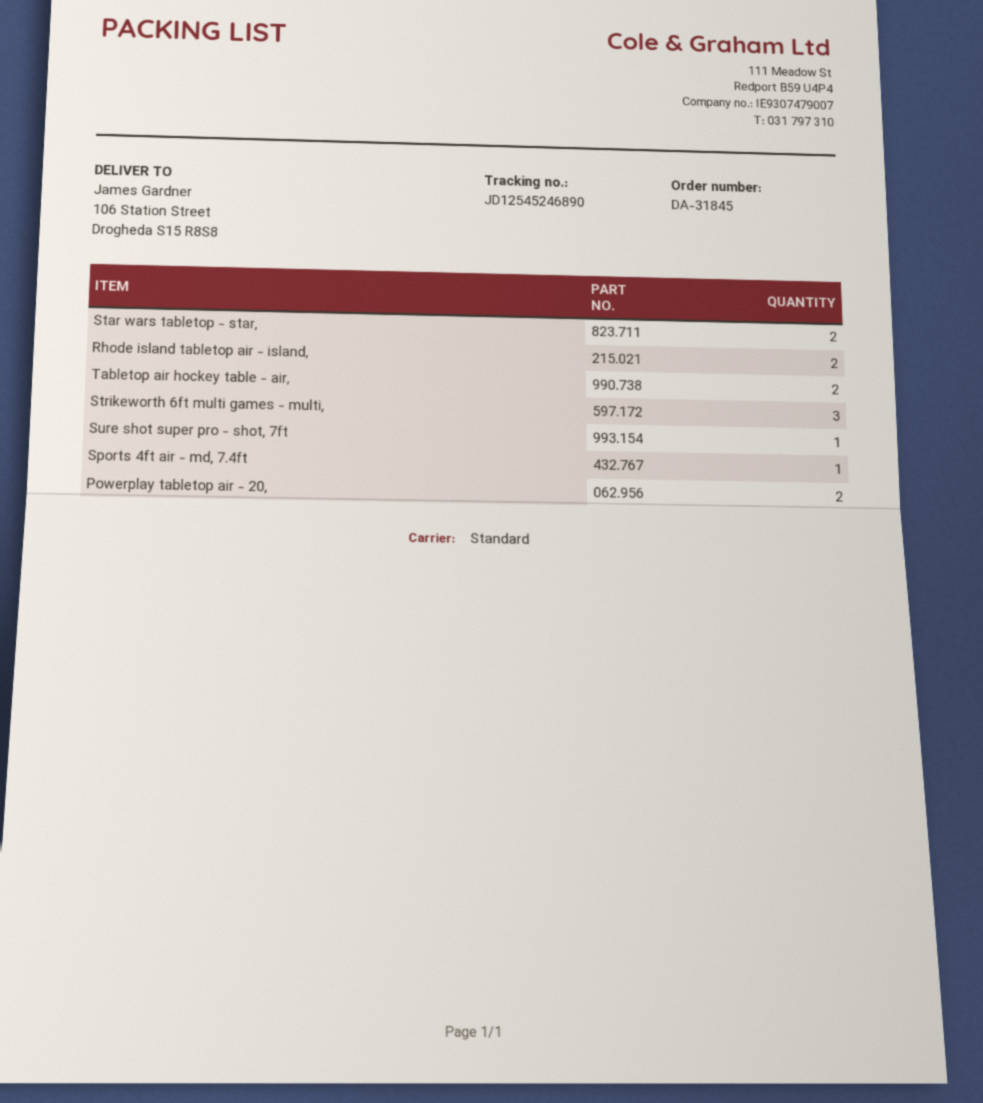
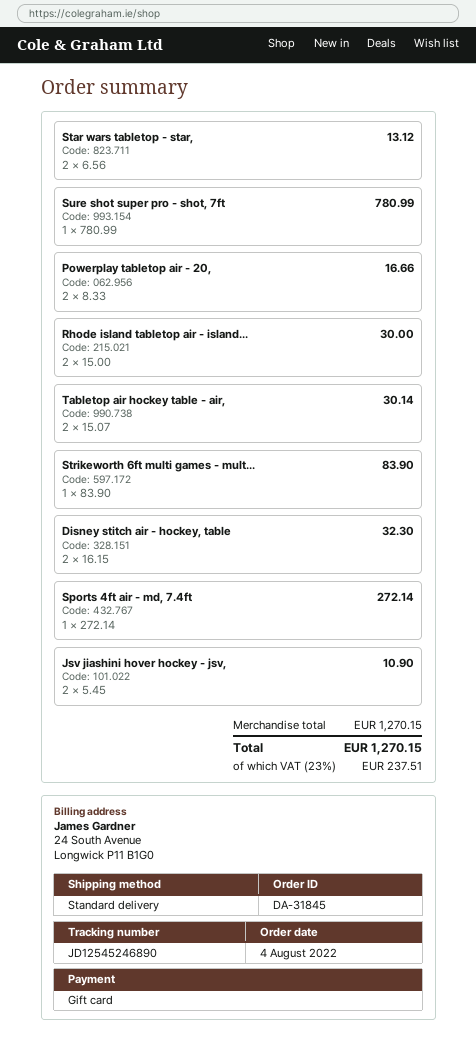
Strikeworth 6ft multi games - multi,: 3 -> 1
Disney stitch air - hockey, table: none -> 2
Jsv jiashini hover hockey - jsv,: none -> 2

